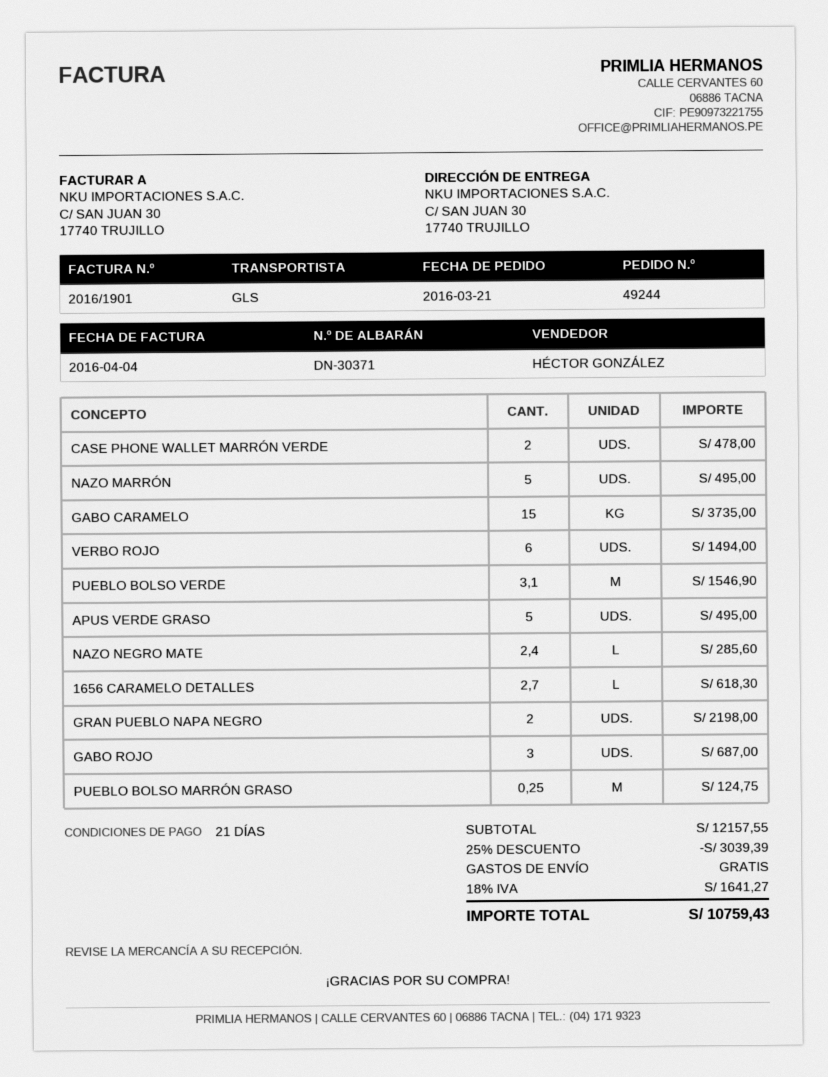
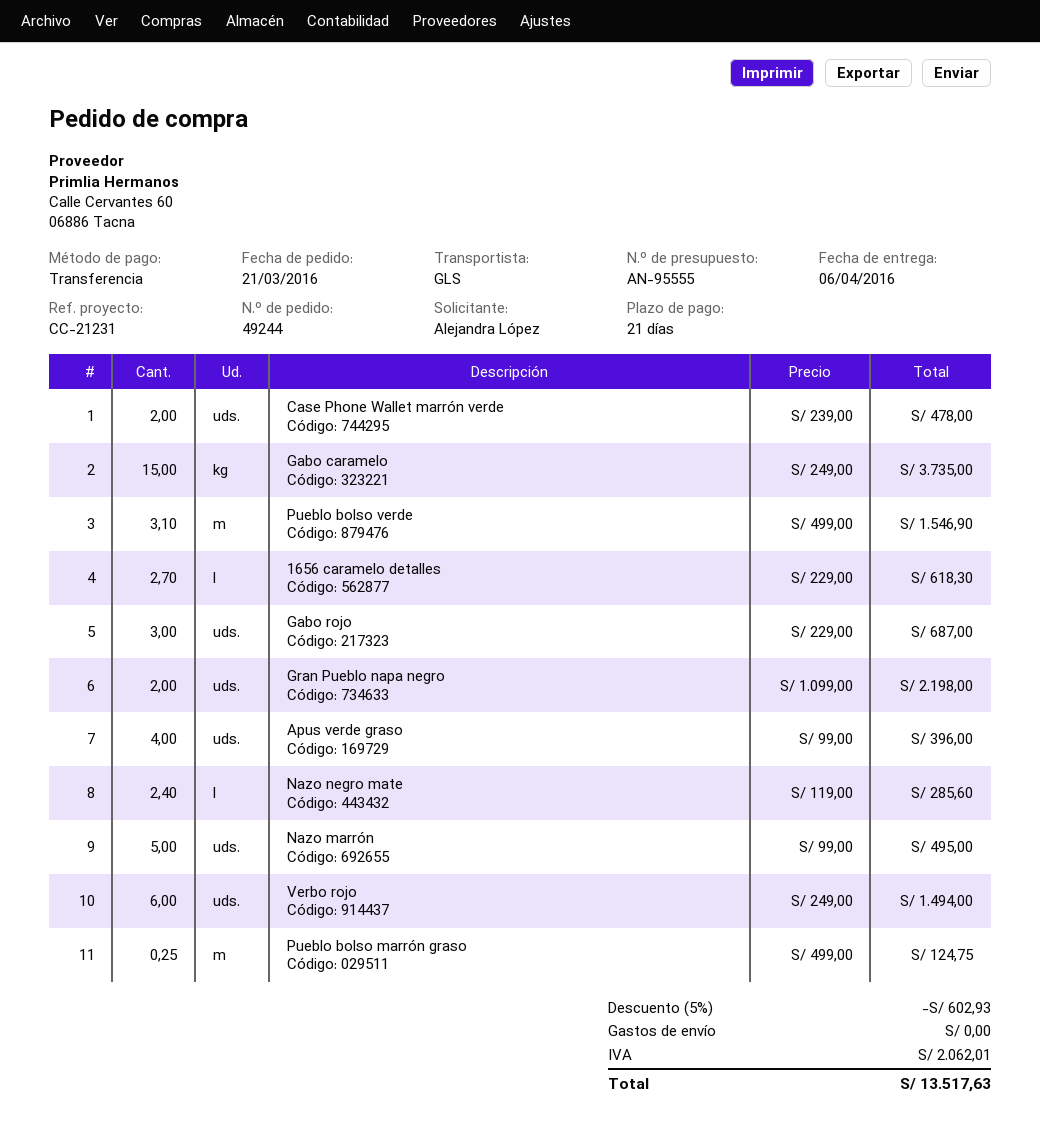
APUS VERDE GRASO: 5 for 495.00 -> 4 for 396.00
discount: 25% = 3039.39 -> 5% = 602.93
tax: 1641.27 -> 2062.01
total: 10759.43 -> 13517.63

